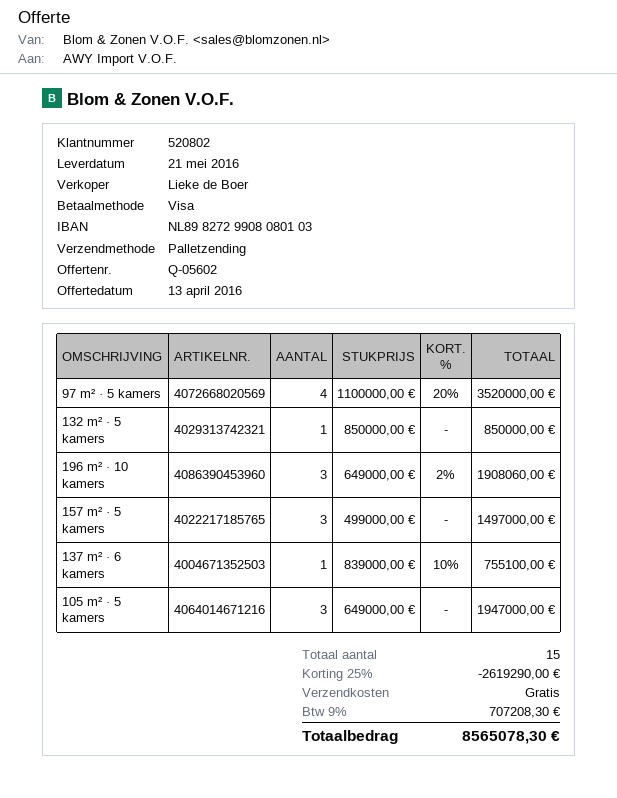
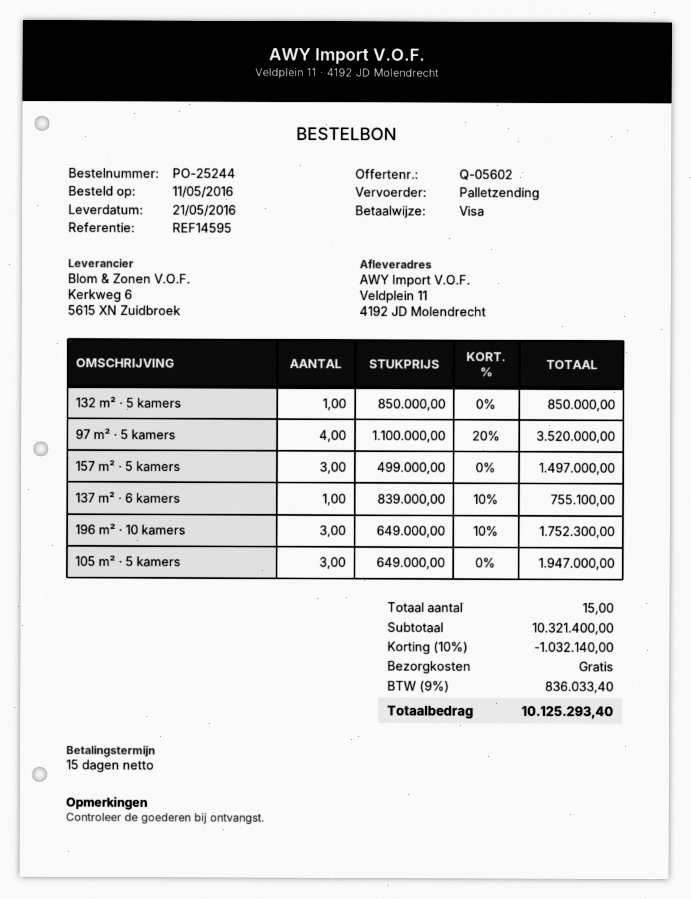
196 m² · 10 kamers: 3 x 649000.00 - 2% = 1908060.00 -> 3 x 649000.00 - 10% = 1752300.00
discount: 25% = 2619290.00 -> 10% = 1032140.00
tax: 9% = 707208.30 -> 9% = 836033.40
total: 8565078.30 -> 10125293.40

